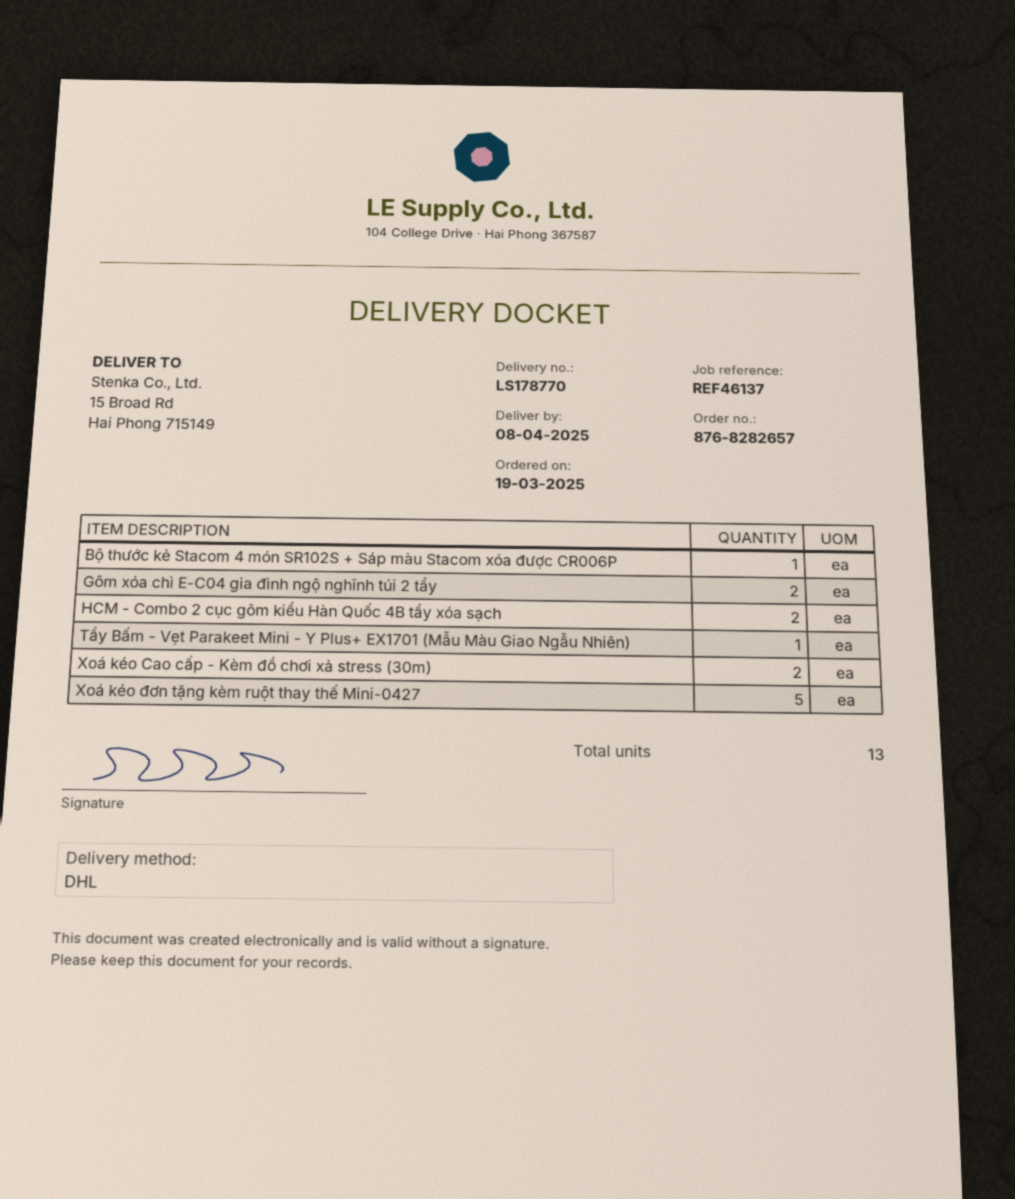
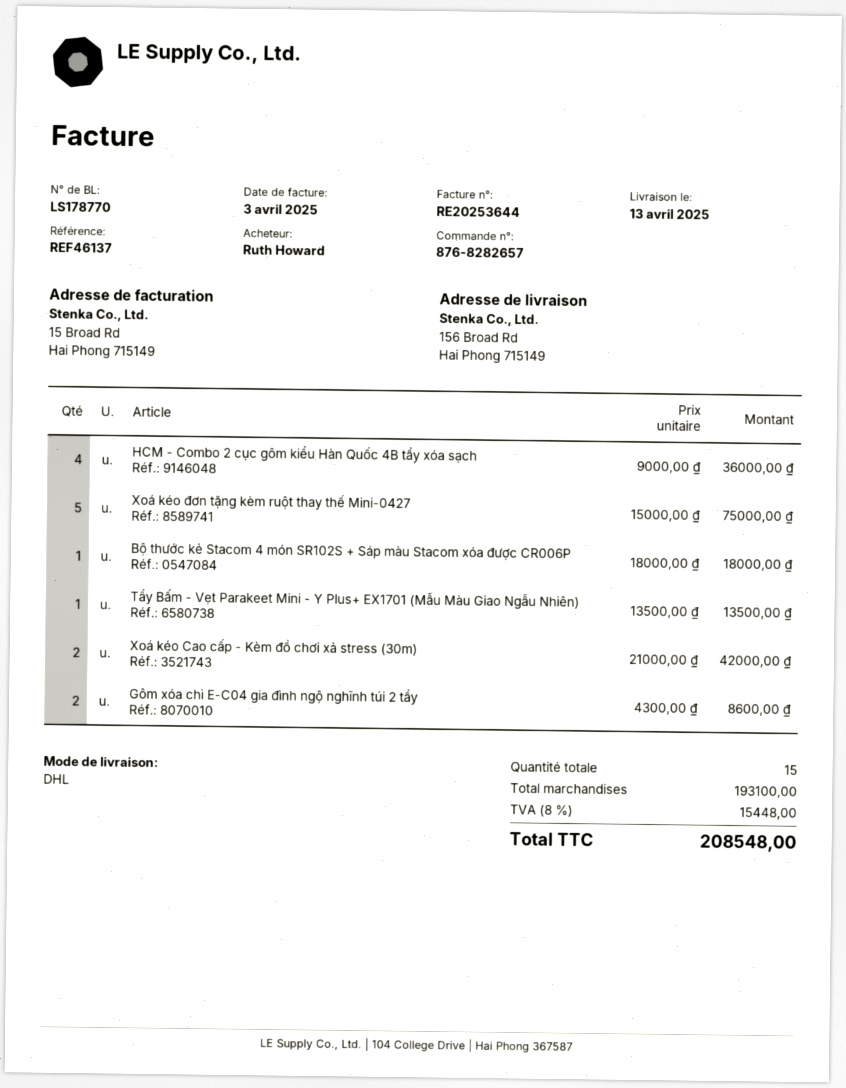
delivery date: 2025-04-08 -> 2025-04-13
ship to: 15 Broad Rd, Hai Phong 715149 -> 156 Broad Rd, Hai Phong 715149
HCM - Combo 2 cục gôm kiểu Hàn Quốc 4B tẩy xóa sạch: 2 -> 4
total quantity: 13 -> 15

